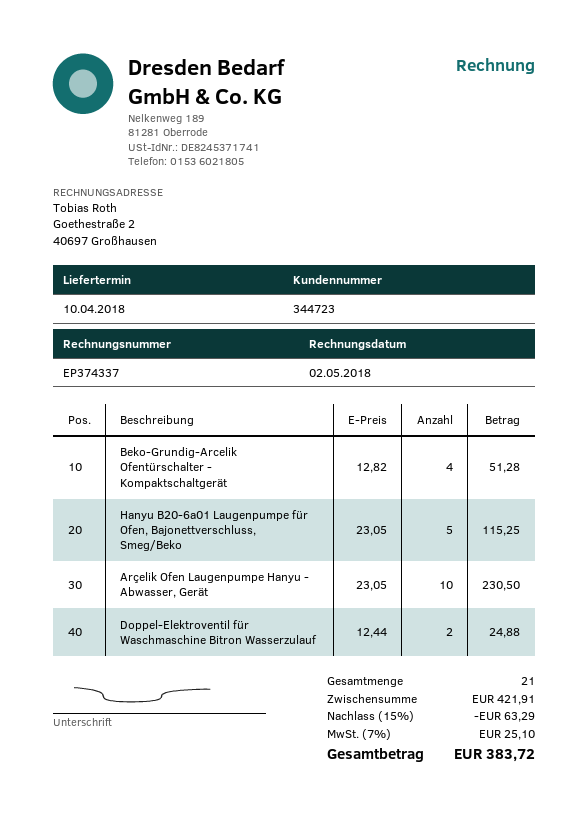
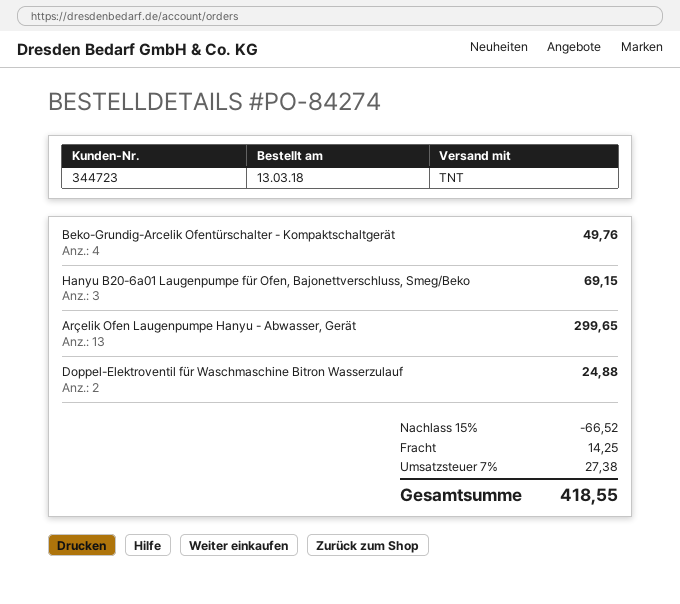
Beko-Grundig-Arcelik Ofentürschalter - Kompaktschaltgerät: 4 for 51.28 -> 4 for 49.76
Hanyu B20-6a01 Laugenpumpe für Ofen, Bajonettverschluss, Smeg/Beko: 5 for 115.25 -> 3 for 69.15
Arçelik Ofen Laugenpumpe Hanyu - Abwasser, Gerät: 10 for 230.50 -> 13 for 299.65
discount: 15% = 63.29 -> 15% = 66.52
shipping: none -> 14.25
tax: 7% = 25.10 -> 7% = 27.38
total: 383.72 -> 418.55

